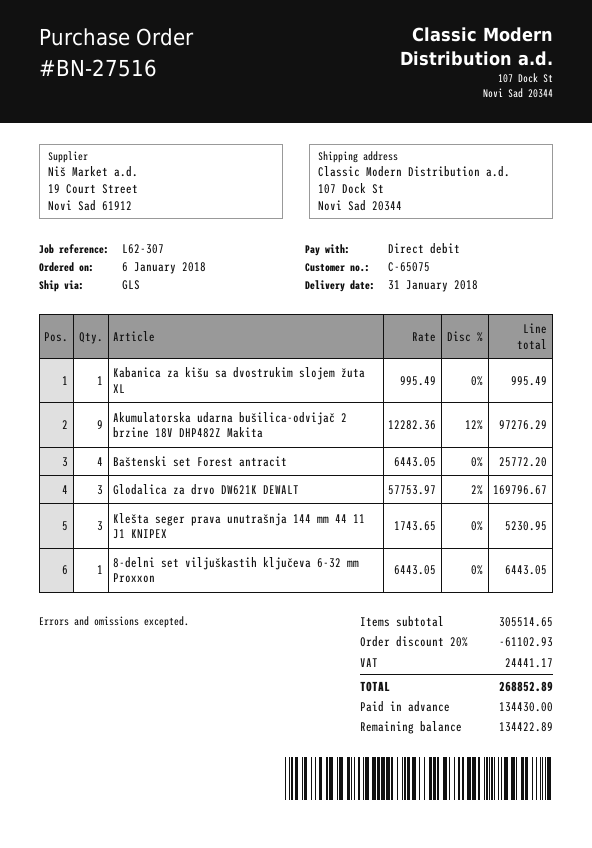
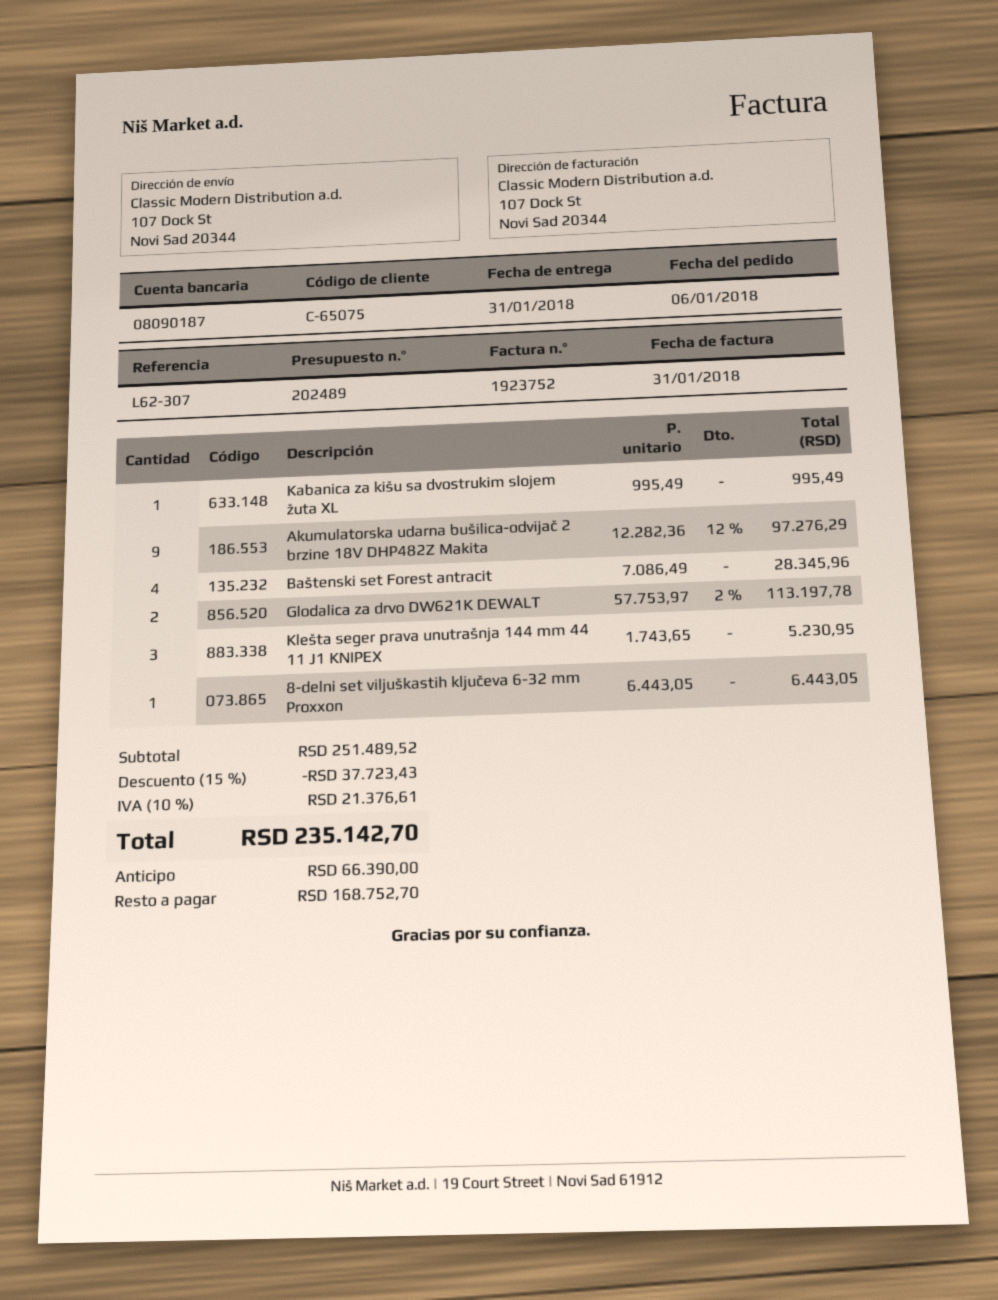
Baštenski set Forest antracit: 4 x 6443.05 = 25772.20 -> 4 x 7086.49 = 28345.96
Glodalica za drvo DW621K DEWALT: 3 x 57753.97 - 2% = 169796.67 -> 2 x 57753.97 - 2% = 113197.78
subtotal: 305514.65 -> 251489.52
discount: 20% = 61102.93 -> 15% = 37723.43
tax: 24441.17 -> 21376.61
total: 268852.89 -> 235142.70
deposit: 134430.00 -> 66390.00
balance: 134422.89 -> 168752.70

